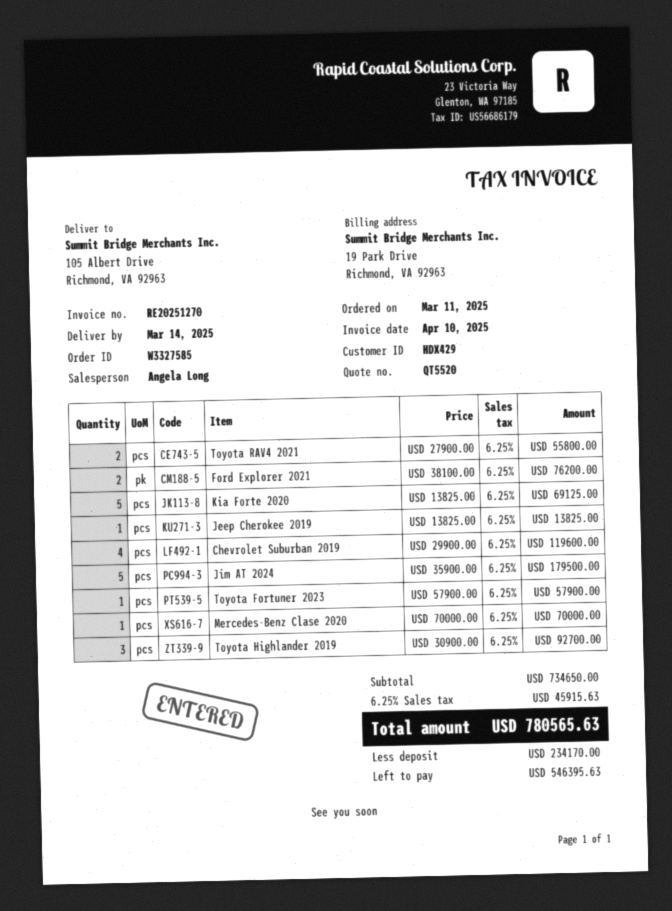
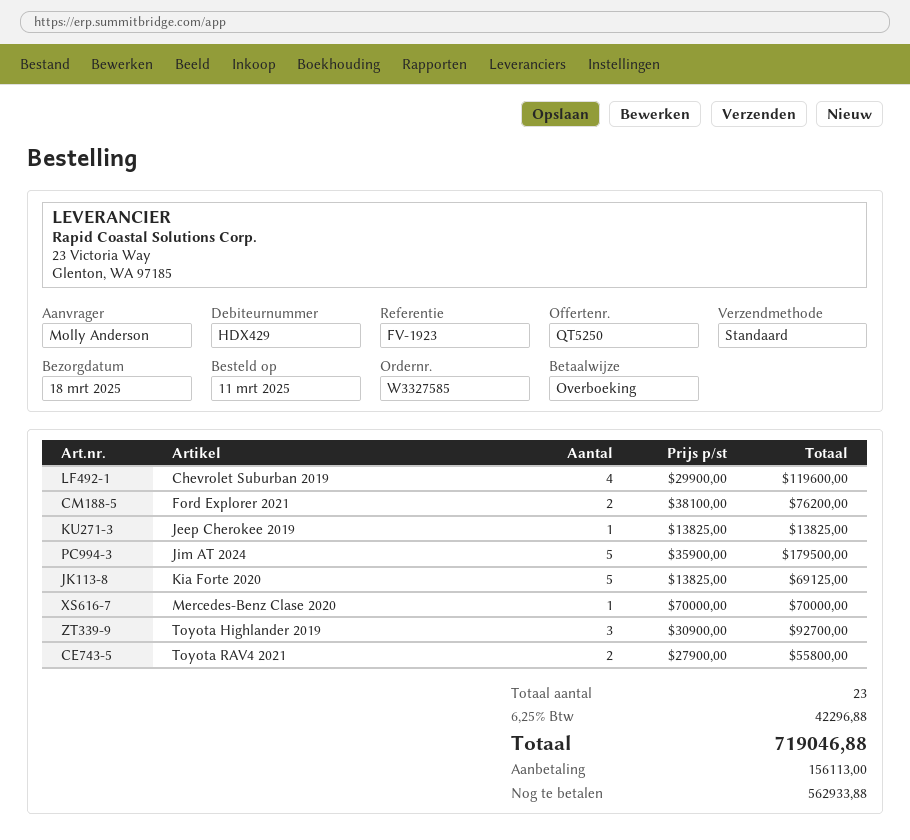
quote number: QT5520 -> QT5250
delivery date: 2025-03-14 -> 2025-03-18
Toyota Fortuner 2023: 1 x 57900.00 = 57900.00 -> none
tax: 6.25% = 45915.63 -> 6.25% = 42296.88
total: 780565.63 -> 719046.88
deposit: 234170.00 -> 156113.00
balance: 546395.63 -> 562933.88

